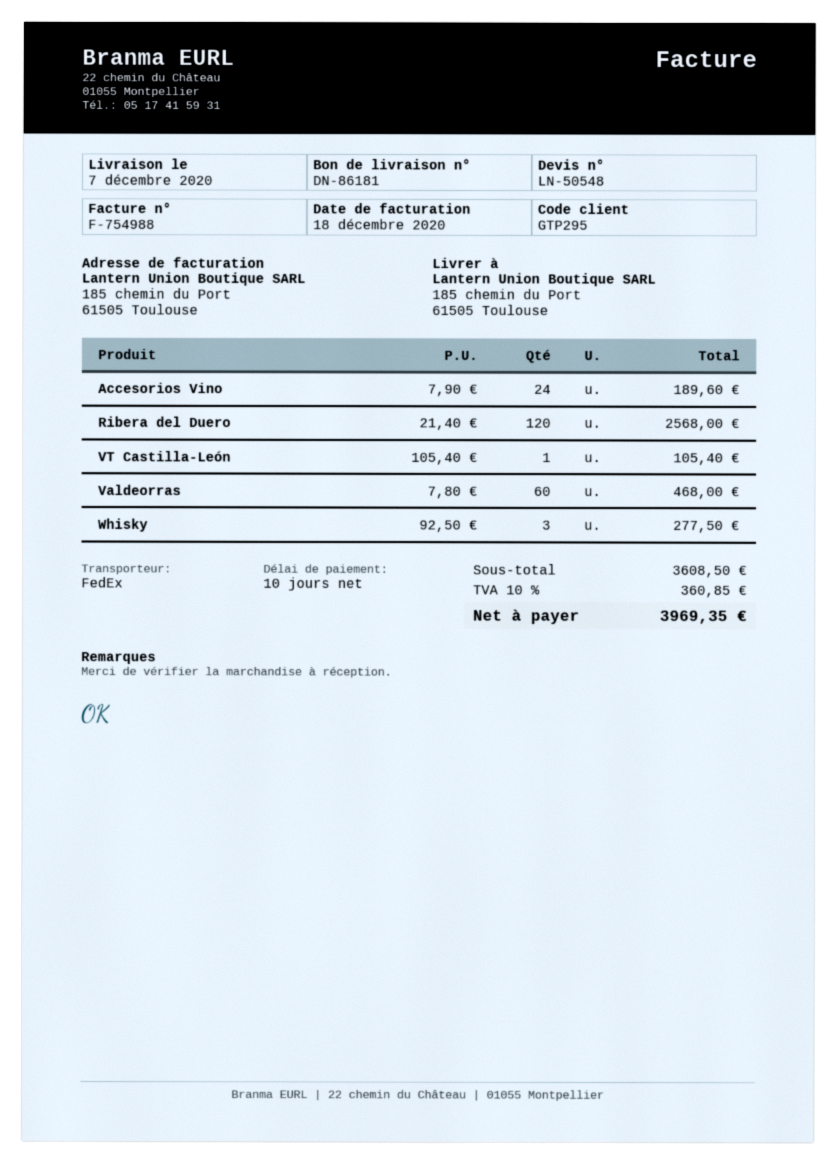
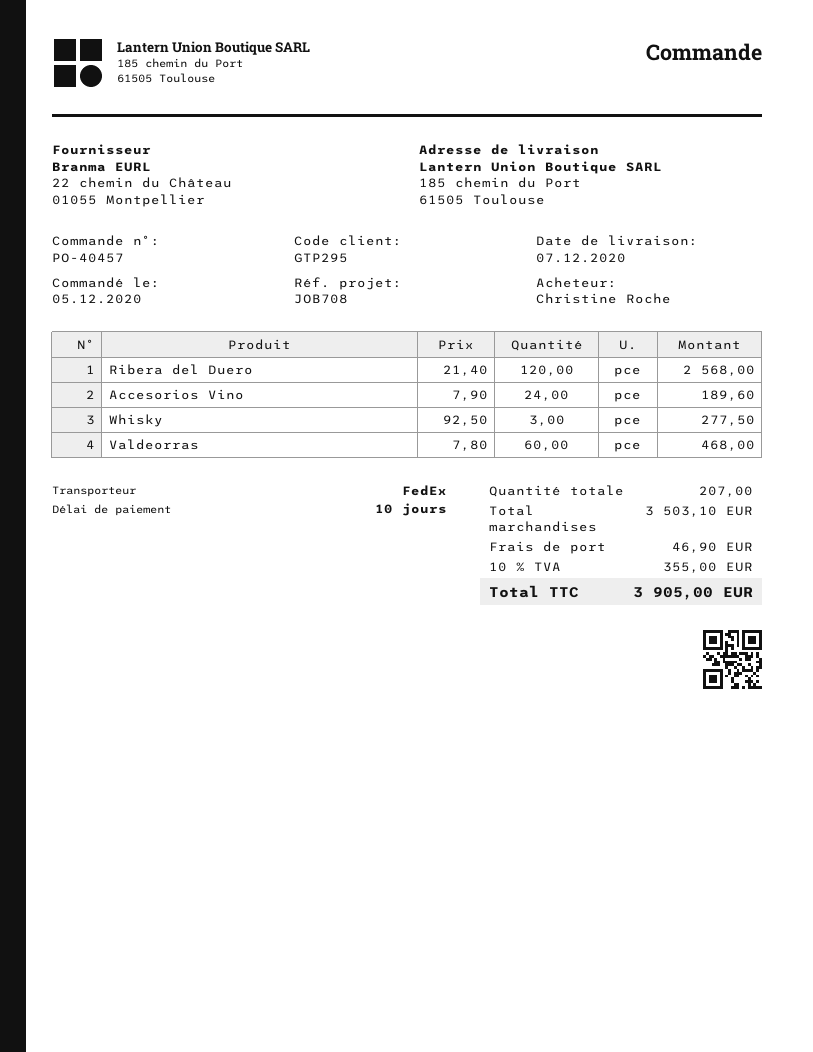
VT Castilla-León: 1 x 105.40 = 105.40 -> none
subtotal: 3608.50 -> 3503.10
shipping: none -> 46.90
tax: 10% = 360.85 -> 10% = 355.00
total: 3969.35 -> 3905.00

